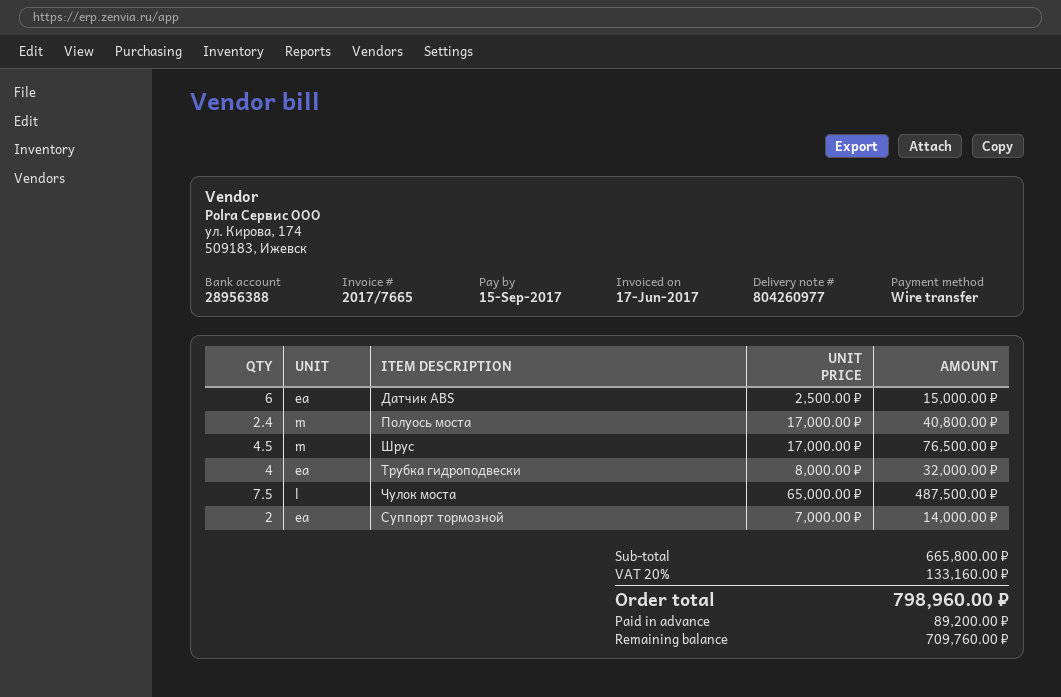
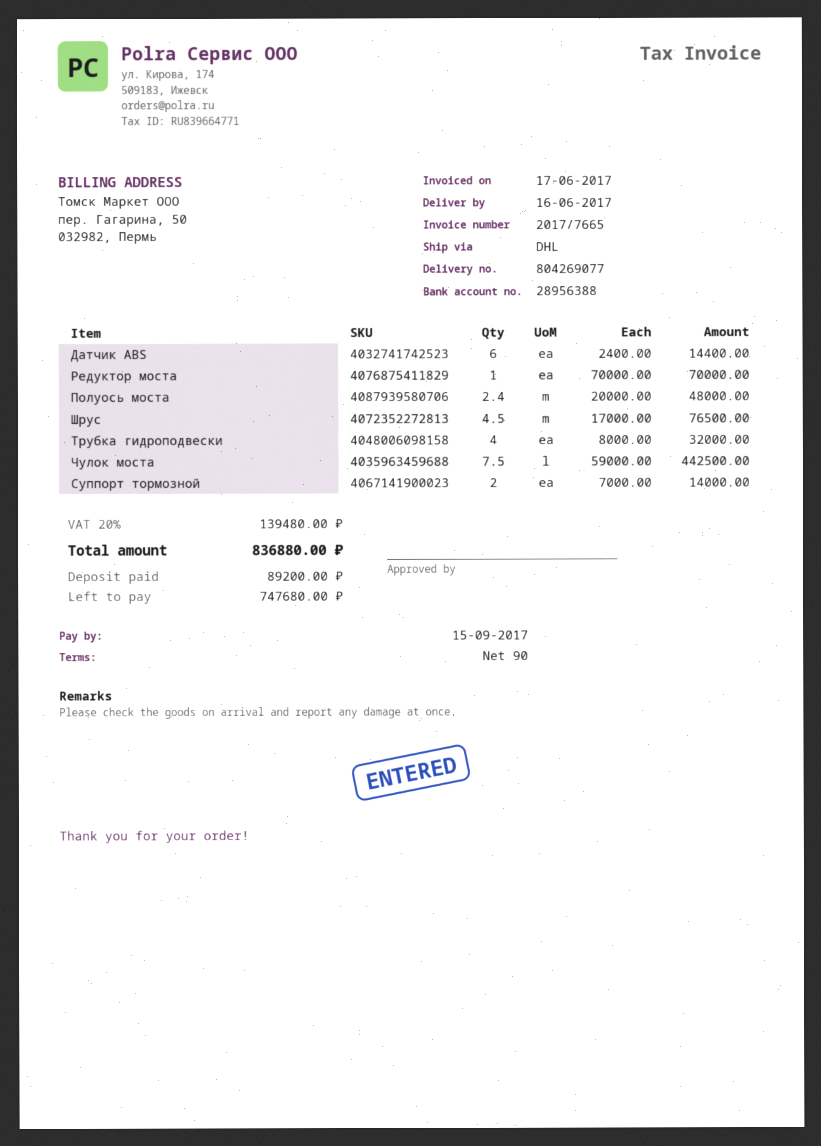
delivery note number: 804260977 -> 804269077
Датчик ABS: 6 x 2500.00 = 15000.00 -> 6 x 2400.00 = 14400.00
Полуось моста: 2.4 x 17000.00 = 40800.00 -> 2.4 x 20000.00 = 48000.00
Чулок моста: 7.5 x 65000.00 = 487500.00 -> 7.5 x 59000.00 = 442500.00
Редуктор моста: none -> 1 x 70000.00 = 70000.00
tax: 20% = 133160.00 -> 20% = 139480.00
total: 798960.00 -> 836880.00
balance: 709760.00 -> 747680.00

